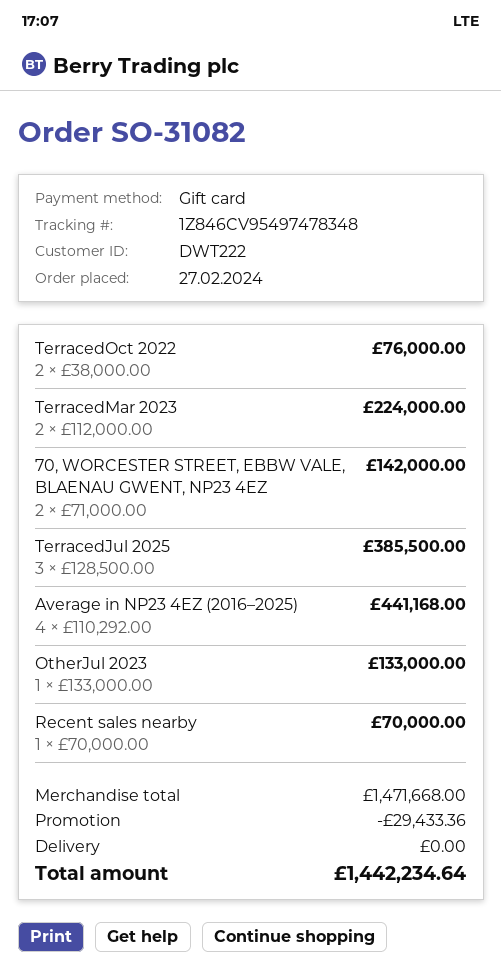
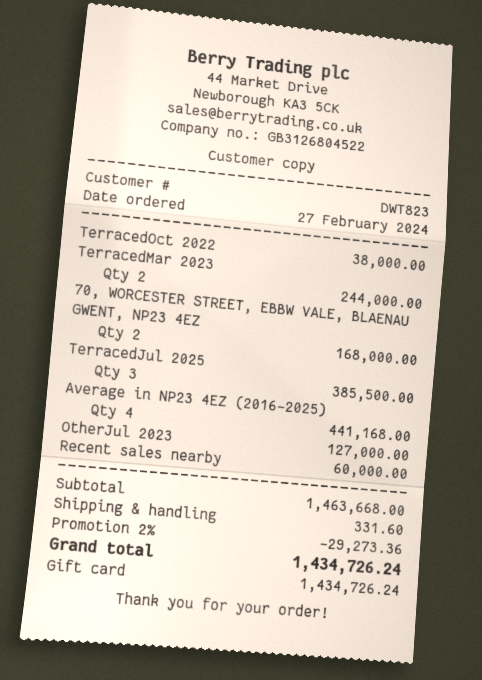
customer number: DWT222 -> DWT823
TerracedOct 2022: 2 for 76000.00 -> 1 for 38000.00
TerracedMar 2023: 2 for 224000.00 -> 2 for 244000.00
70, WORCESTER STREET, EBBW VALE, BLAENAU GWENT, NP23 4EZ: 2 for 142000.00 -> 2 for 168000.00
OtherJul 2023: 1 for 133000.00 -> 1 for 127000.00
Recent sales nearby: 1 for 70000.00 -> 1 for 60000.00
subtotal: 1471668.00 -> 1463668.00
discount: 29433.36 -> 29273.36
shipping: 0.00 -> 331.60
total: 1442234.64 -> 1434726.24

